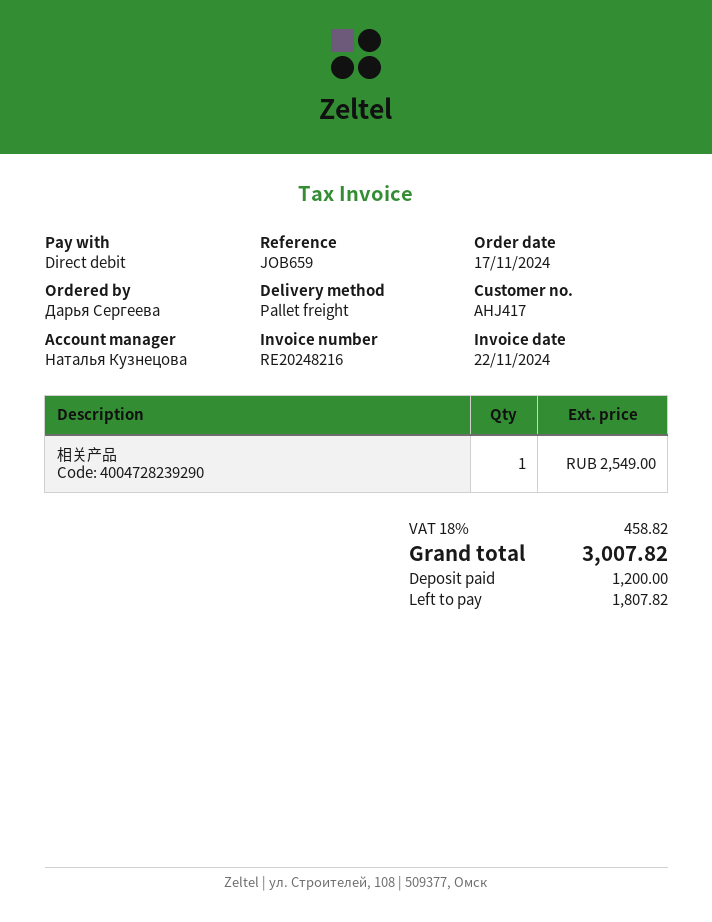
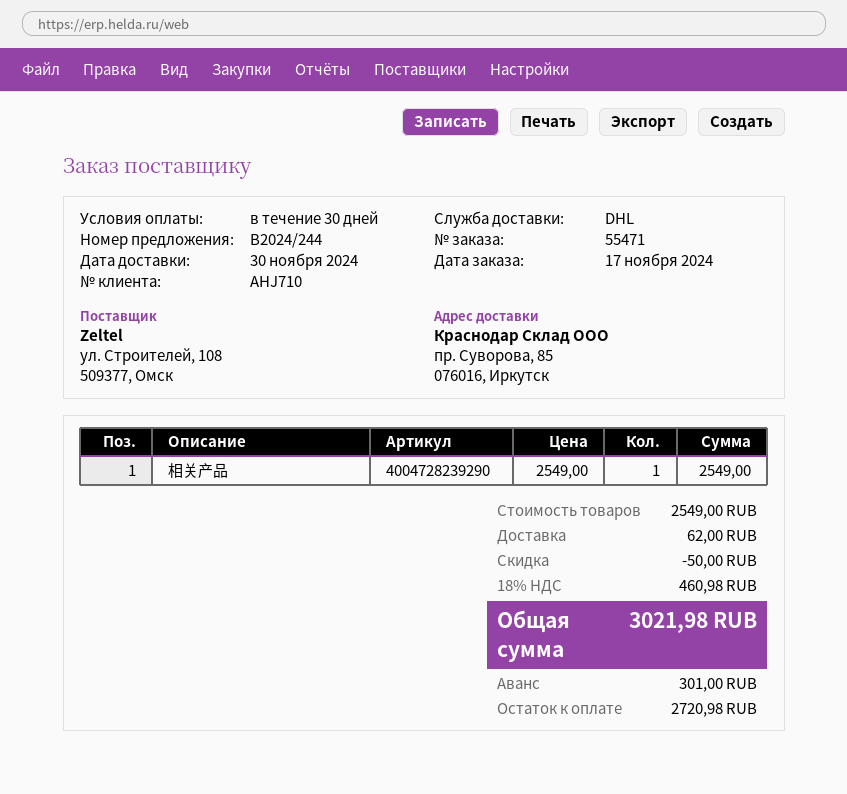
customer number: AHJ417 -> AHJ710
shipping method: pallet freight -> DHL
discount: none -> 50.00
shipping: none -> 62.00
tax: 18% = 458.82 -> 18% = 460.98
total: 3007.82 -> 3021.98
deposit: 1200.00 -> 301.00
balance: 1807.82 -> 2720.98

